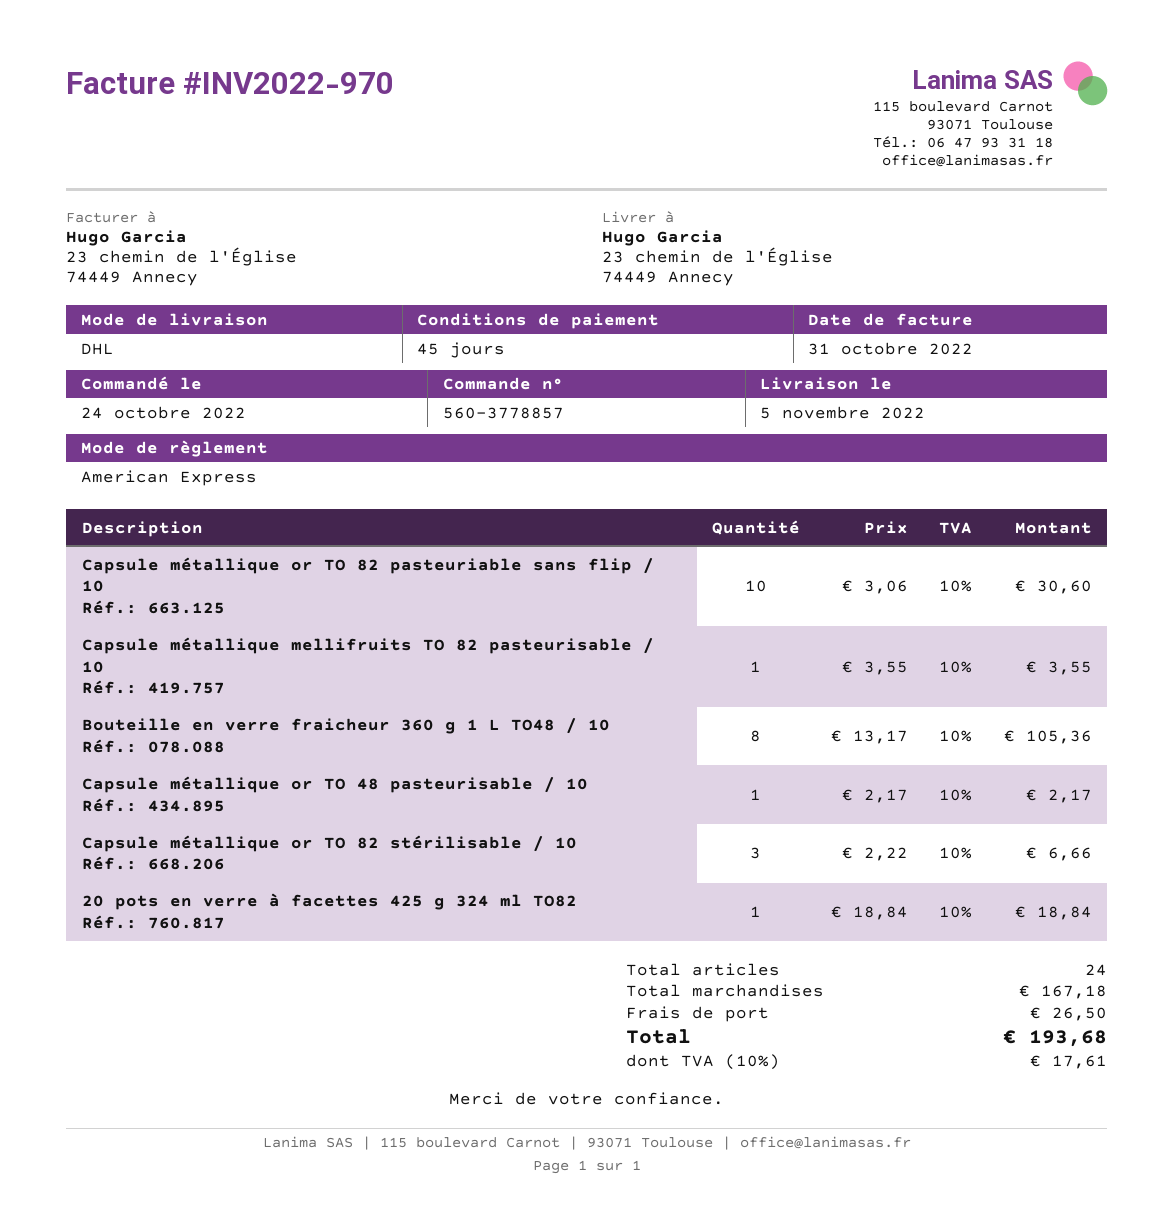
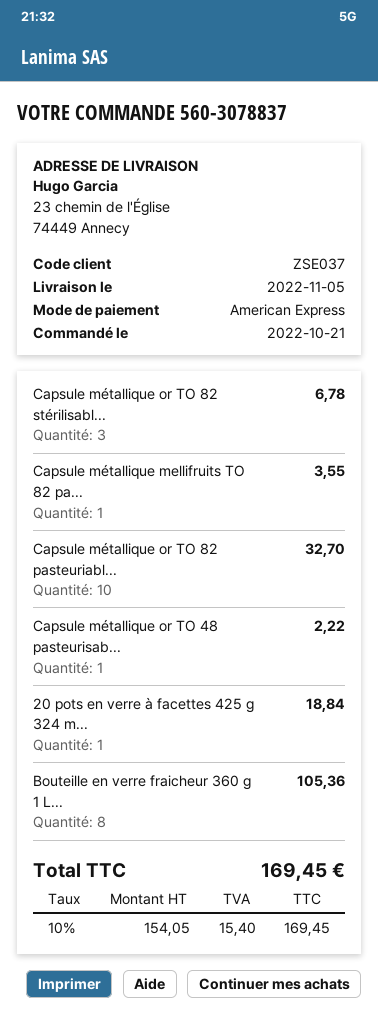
order number: 560-3778857 -> 560-3078837
order date: 2022-10-24 -> 2022-10-21
Capsule métallique or TO 82 pasteuriable sans flip / 10: 10 for 30.60 -> 10 for 32.70
Capsule métallique or TO 48 pasteurisable / 10: 1 for 2.17 -> 1 for 2.22
Capsule métallique or TO 82 stérilisable / 10: 3 for 6.66 -> 3 for 6.78
shipping: 26.50 -> none
tax: 10% = 17.61 -> 10% = 15.40
total: 193.68 -> 169.45

